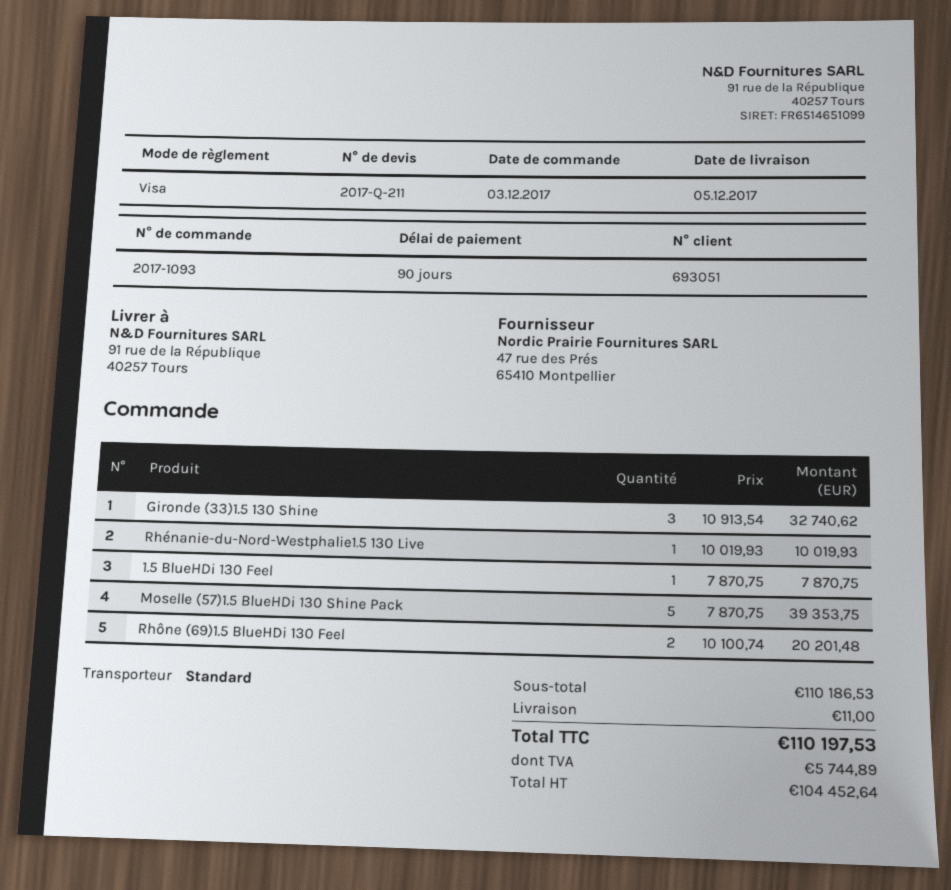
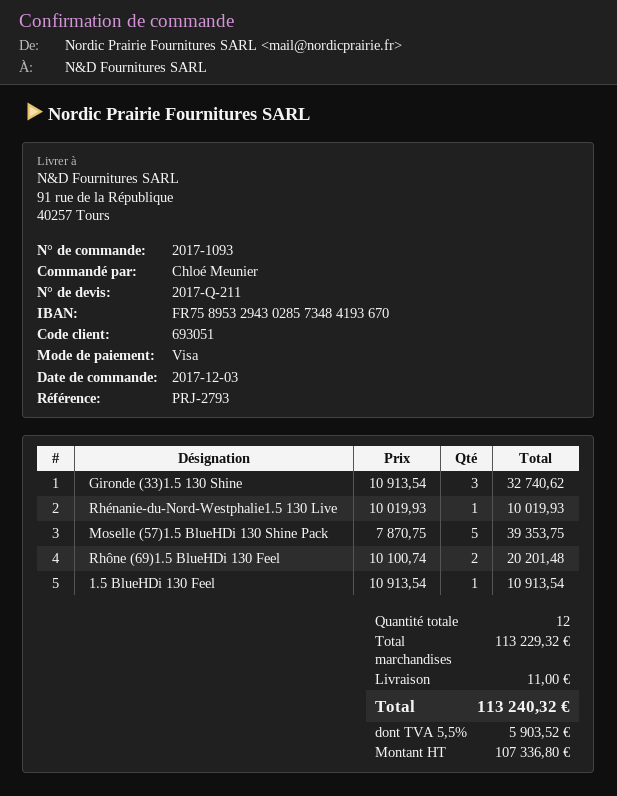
1.5 BlueHDi 130 Feel: 1 x 7870.75 = 7870.75 -> 1 x 10913.54 = 10913.54
subtotal: 110186.53 -> 113229.32
net: 104452.64 -> 107336.80
tax: 5744.89 -> 5903.52
total: 110197.53 -> 113240.32

